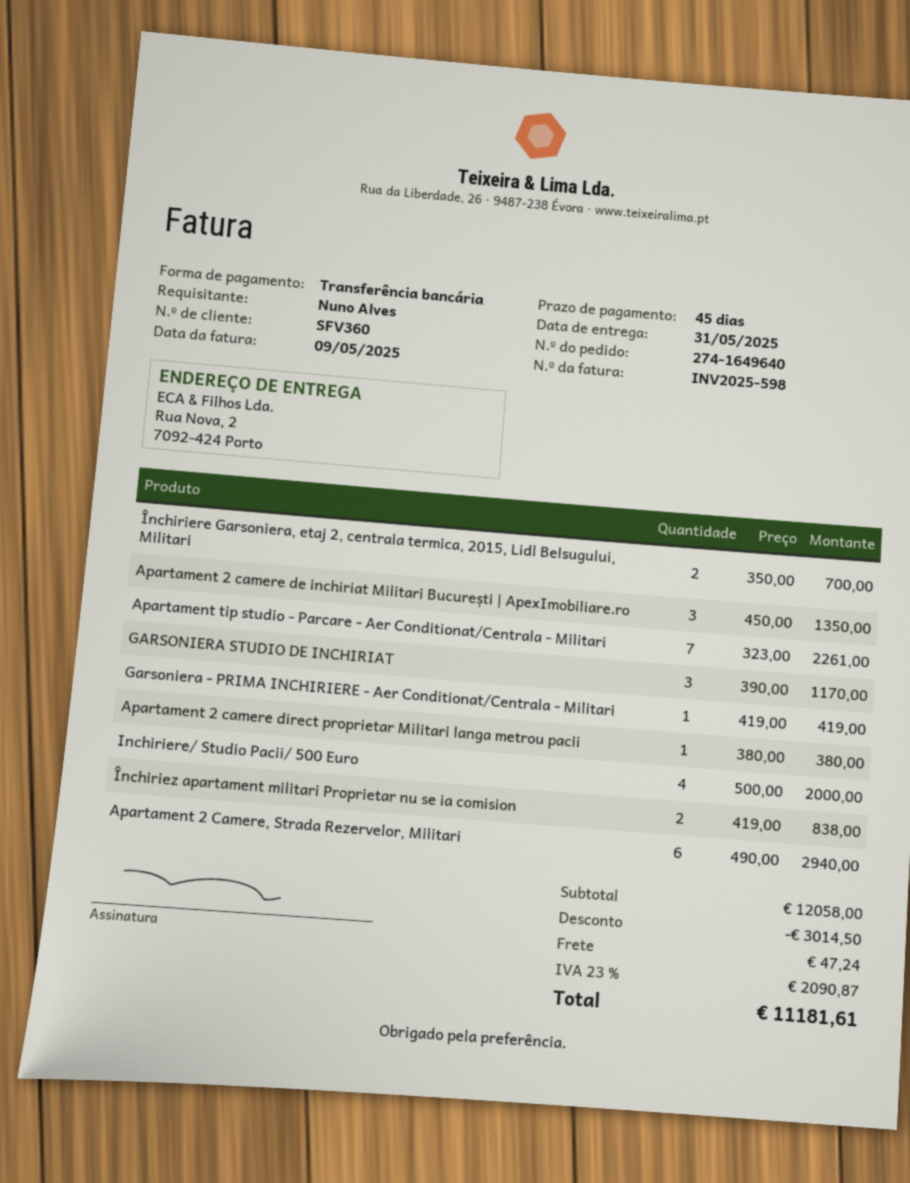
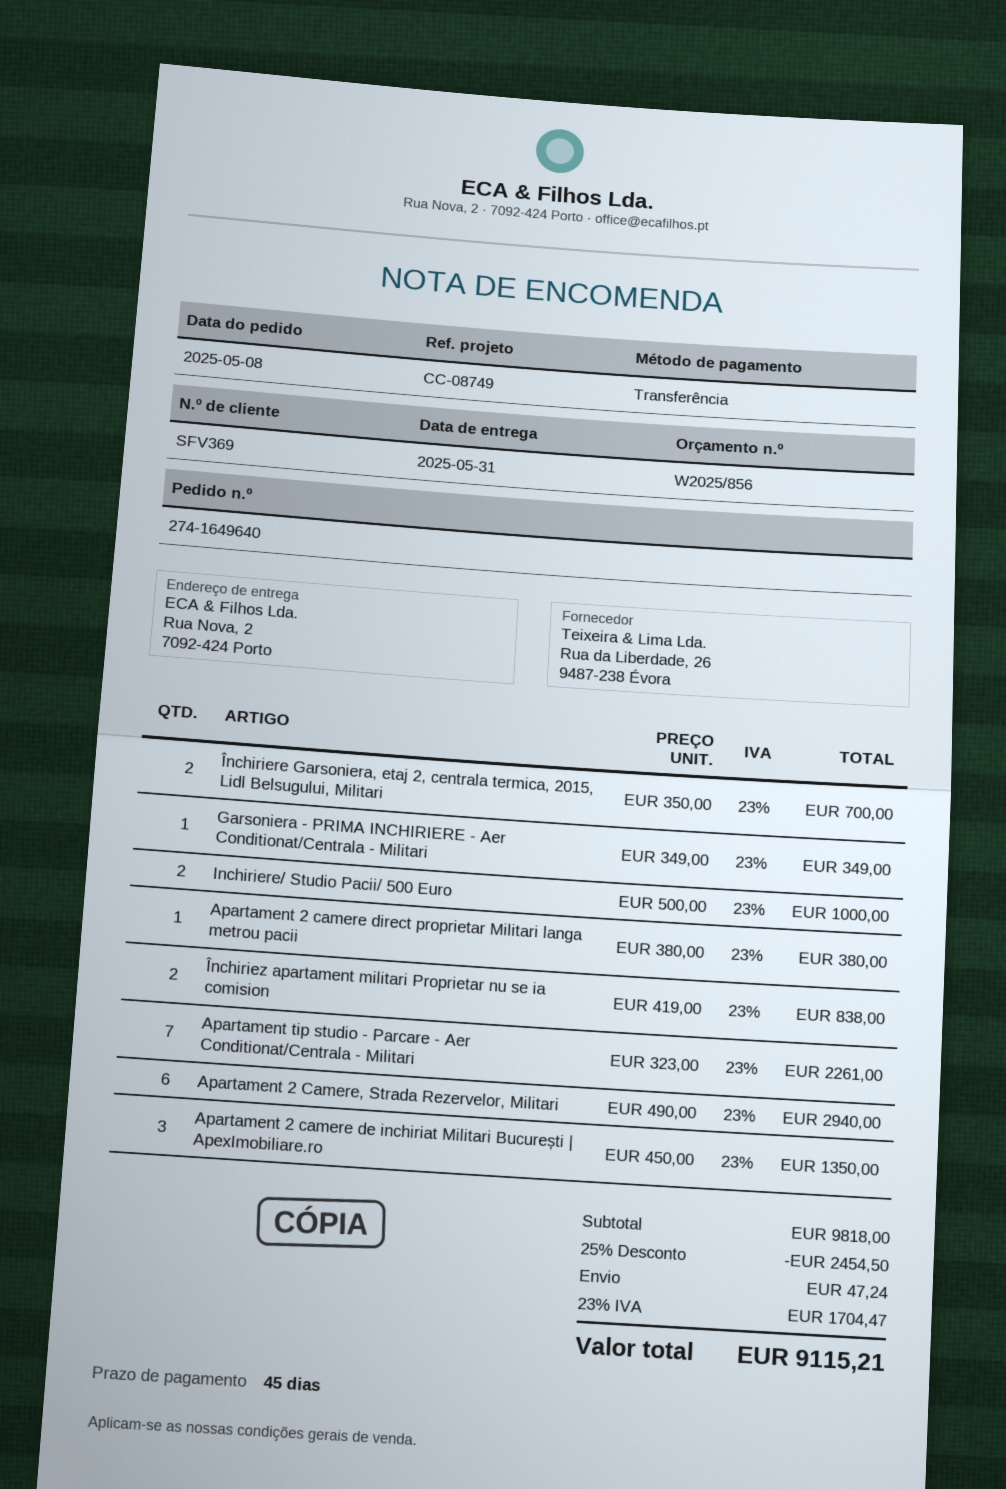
customer number: SFV360 -> SFV369
GARSONIERA STUDIO DE INCHIRIAT: 3 x 390.00 = 1170.00 -> none
Garsoniera - PRIMA INCHIRIERE - Aer Conditionat/Centrala - Militari: 1 x 419.00 = 419.00 -> 1 x 349.00 = 349.00
Inchiriere/ Studio Pacii/ 500 Euro: 4 x 500.00 = 2000.00 -> 2 x 500.00 = 1000.00
subtotal: 12058.00 -> 9818.00
discount: 3014.50 -> 2454.50
tax: 23% = 2090.87 -> 23% = 1704.47
total: 11181.61 -> 9115.21

